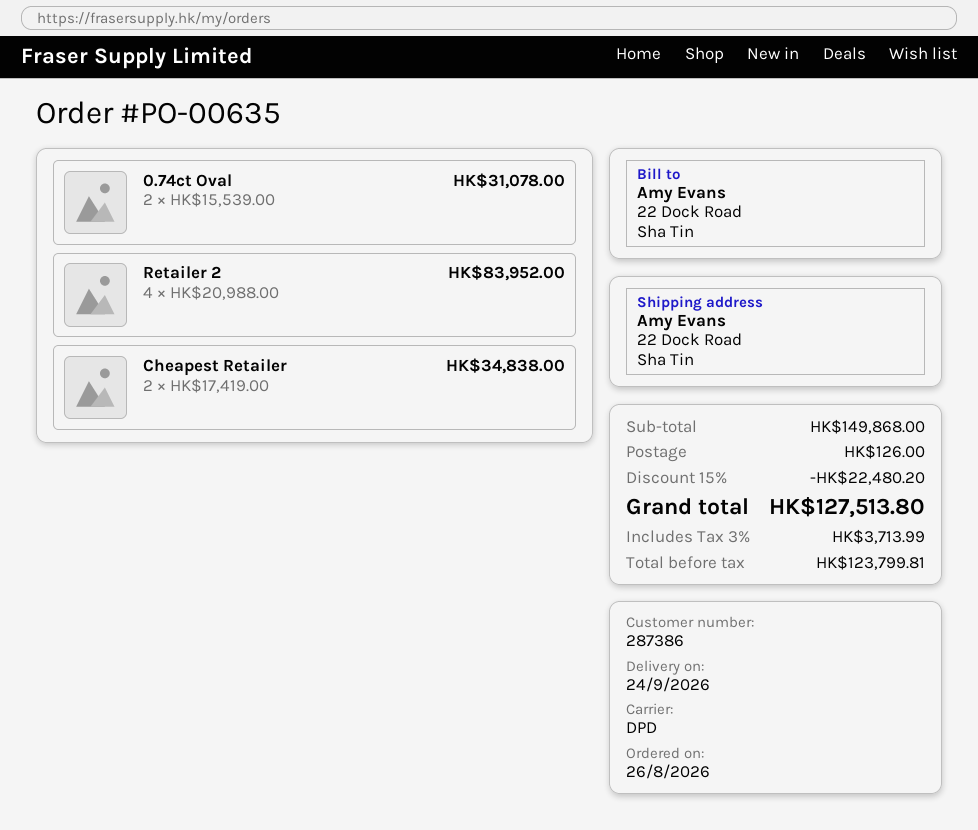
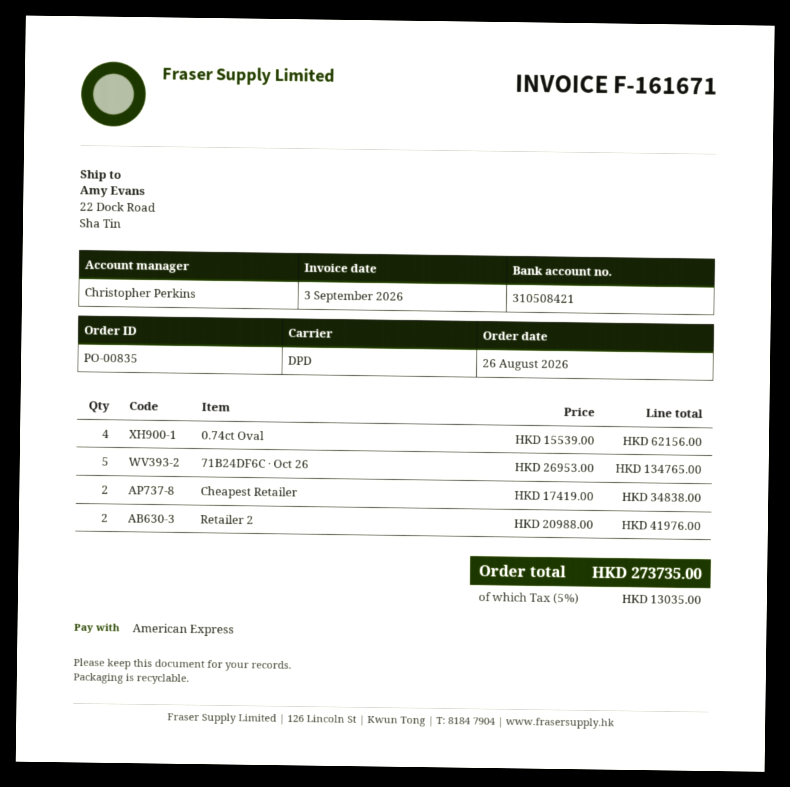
order number: PO-00635 -> PO-00835
0.74ct Oval: 2 x 15539.00 = 31078.00 -> 4 x 15539.00 = 62156.00
Retailer 2: 4 x 20988.00 = 83952.00 -> 2 x 20988.00 = 41976.00
71B24DF6C · Oct 26: none -> 5 x 26953.00 = 134765.00
discount: 15% = 22480.20 -> none
shipping: 126.00 -> none
tax: 3% = 3713.99 -> 5% = 13035.00
total: 127513.80 -> 273735.00

